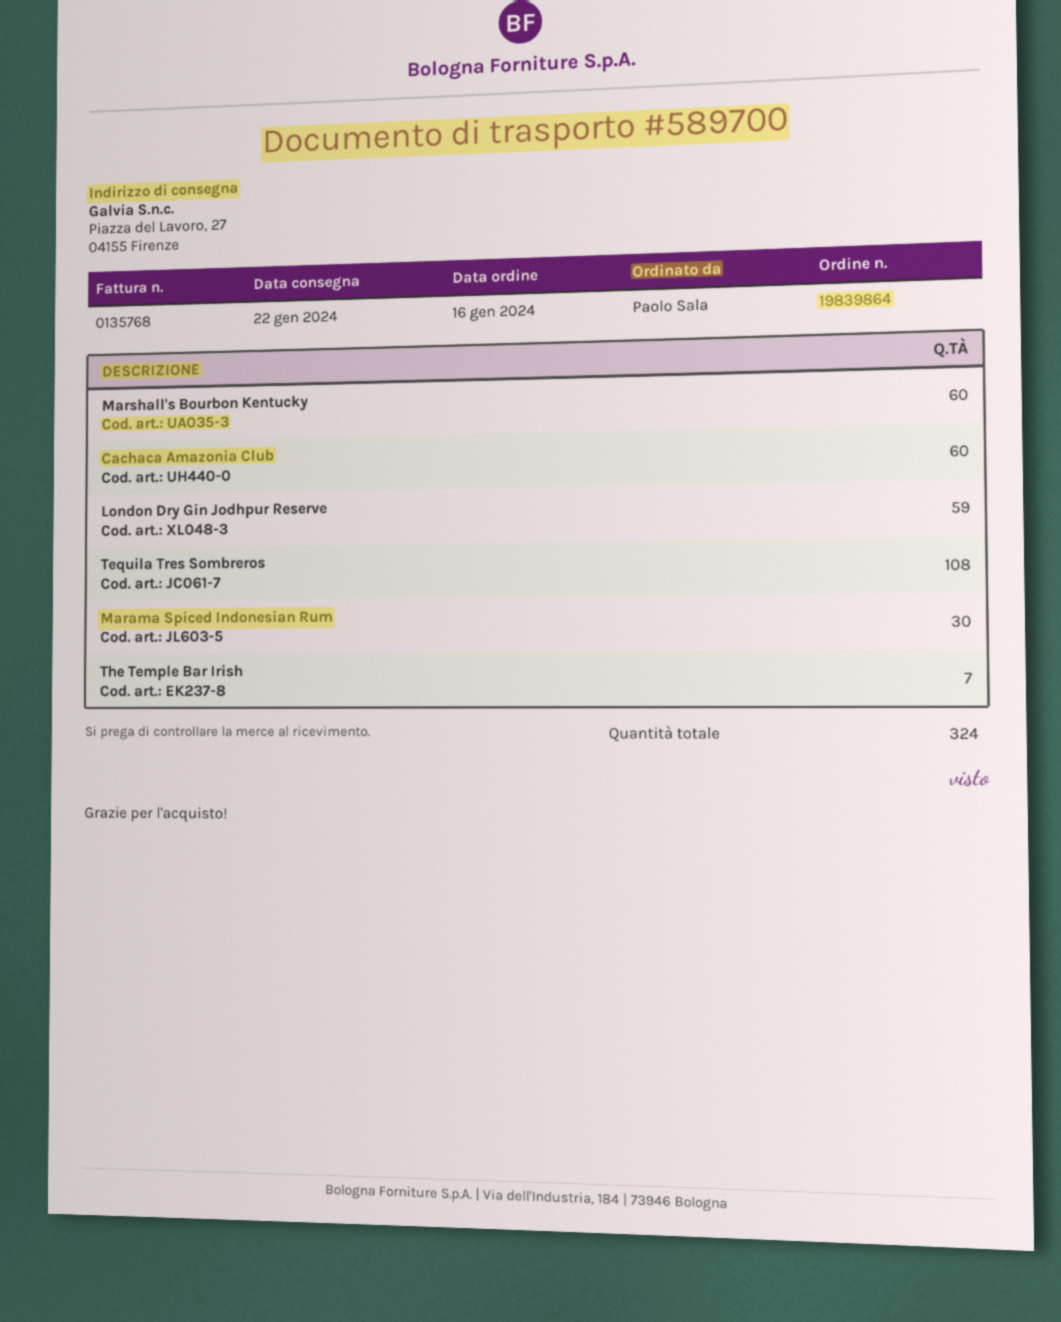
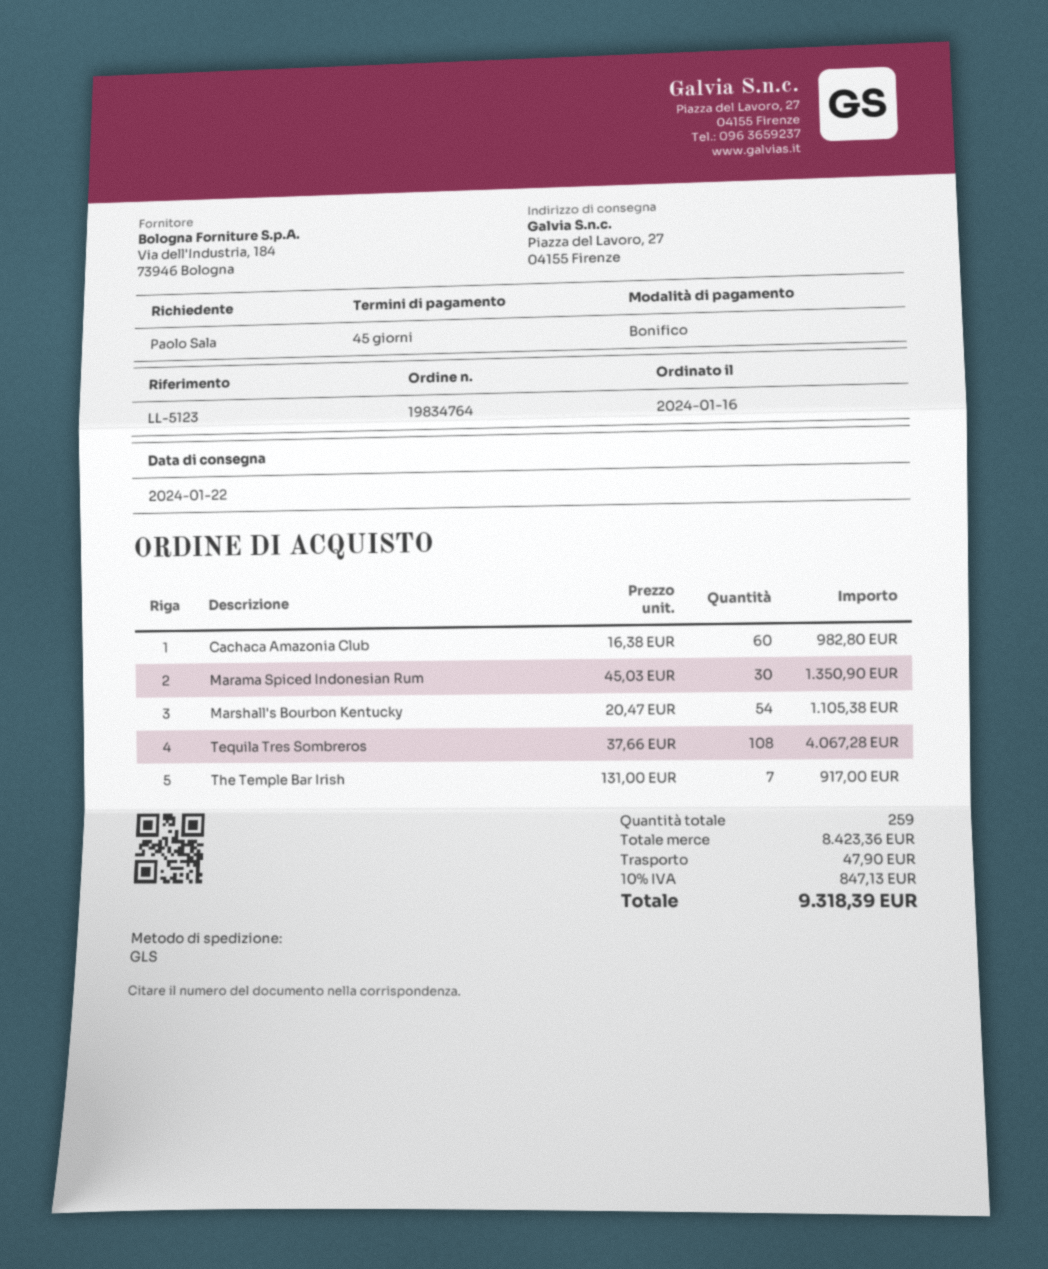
order number: 19839864 -> 19834764
Marshall's Bourbon Kentucky: 60 -> 54
London Dry Gin Jodhpur Reserve: 59 -> none
total quantity: 324 -> 259

